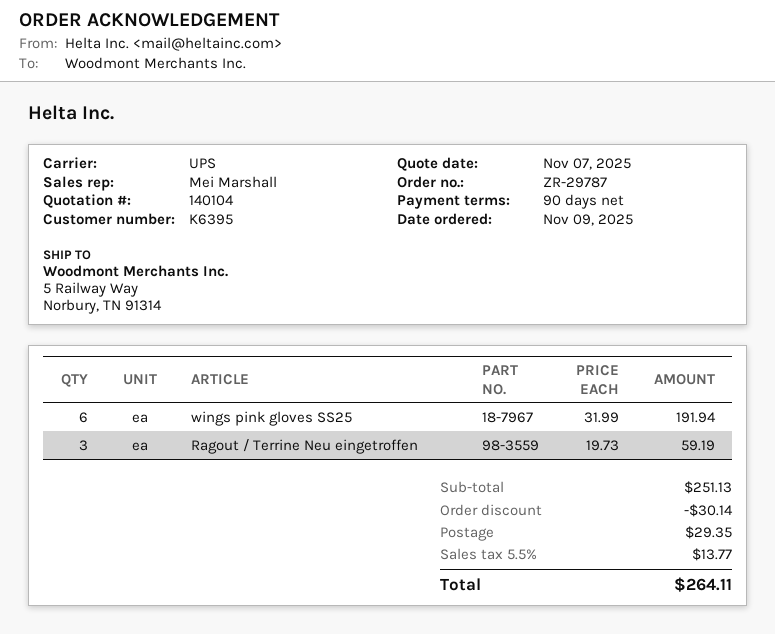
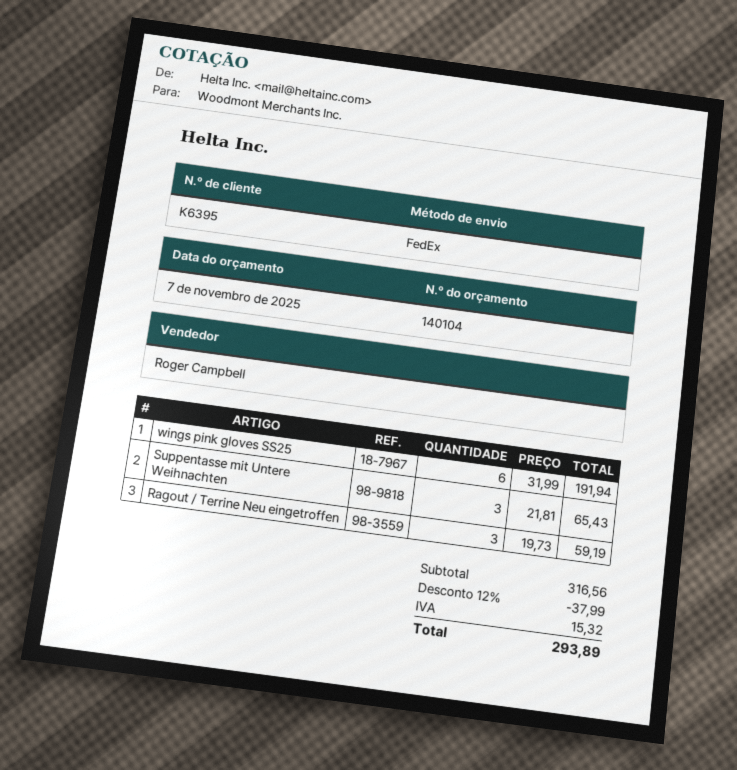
sales rep: Mei Marshall -> Roger Campbell
shipping method: UPS -> FedEx
Suppentasse mit Untere Weihnachten: none -> 3 x 21.81 = 65.43
subtotal: 251.13 -> 316.56
discount: 30.14 -> 37.99
shipping: 29.35 -> none
tax: 13.77 -> 15.32
total: 264.11 -> 293.89

